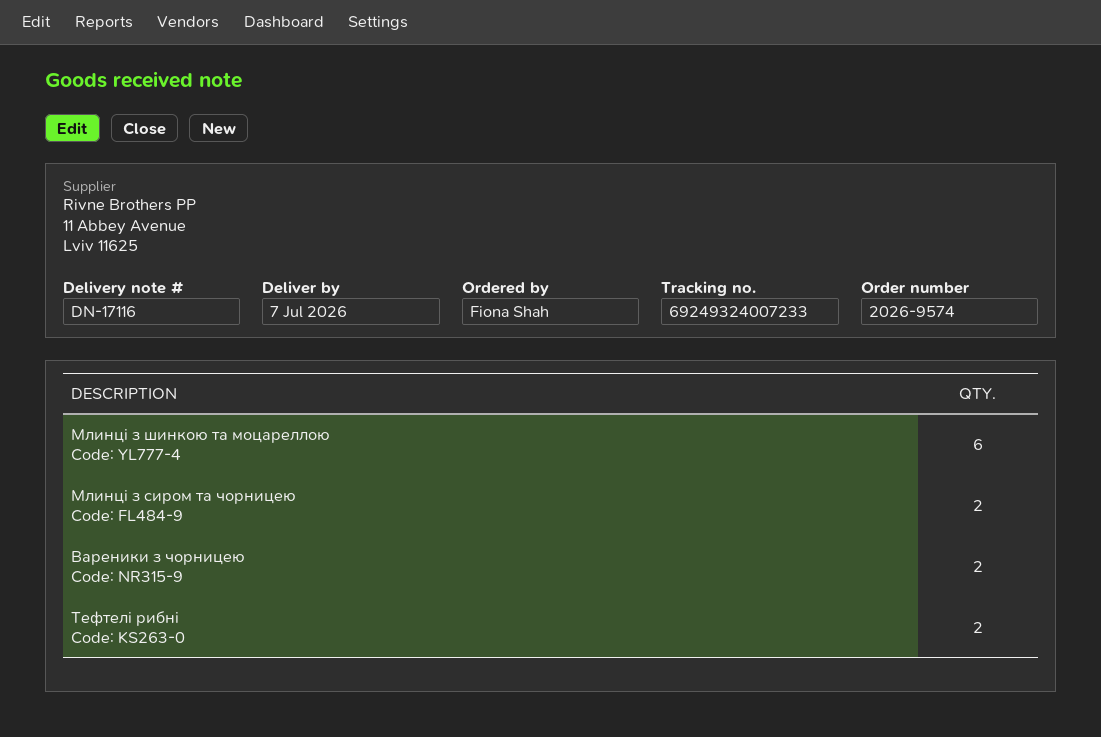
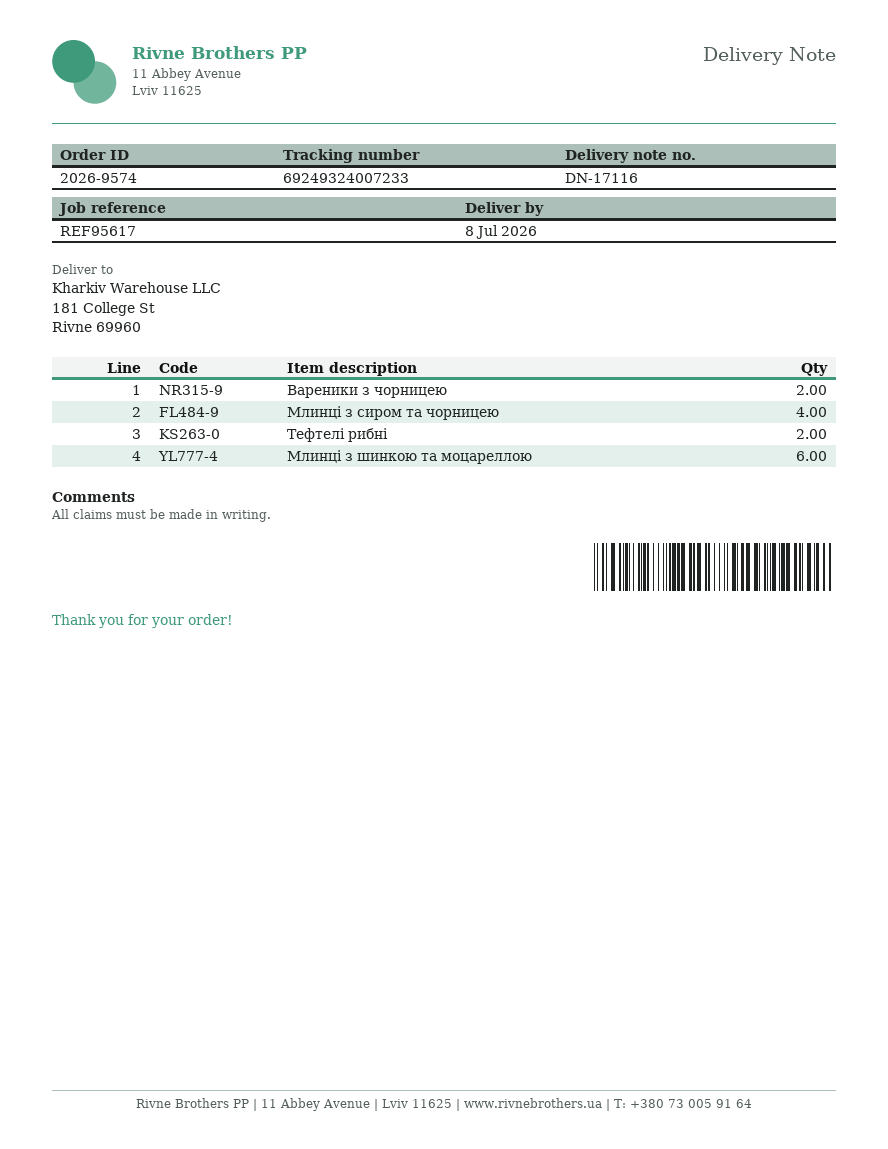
delivery date: 2026-07-07 -> 2026-07-08
Млинці з сиром та чорницею: 2 -> 4

